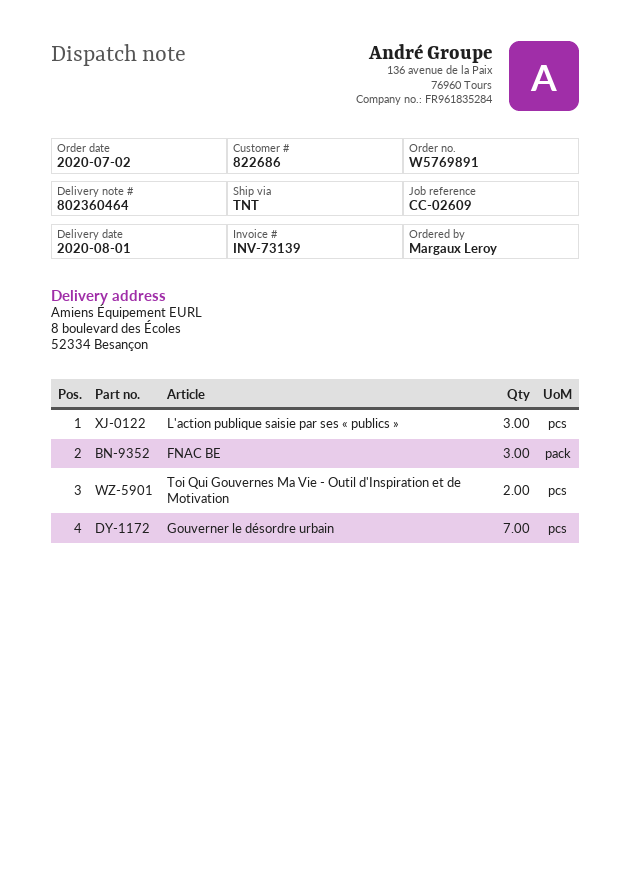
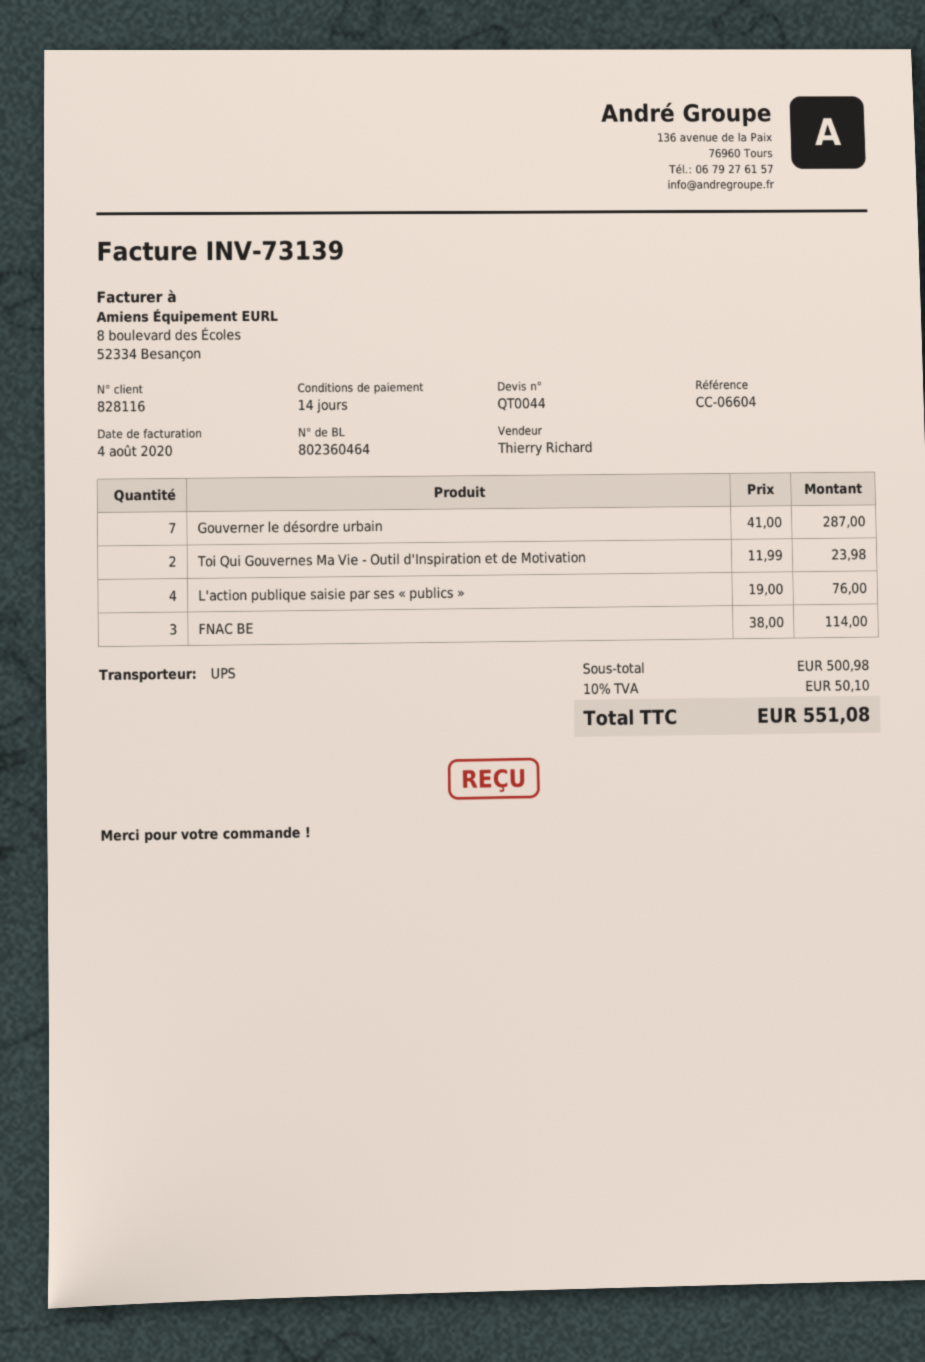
customer number: 822686 -> 828116
reference: CC-02609 -> CC-06604
shipping method: TNT -> UPS
L'action publique saisie par ses « publics »: 3 -> 4

